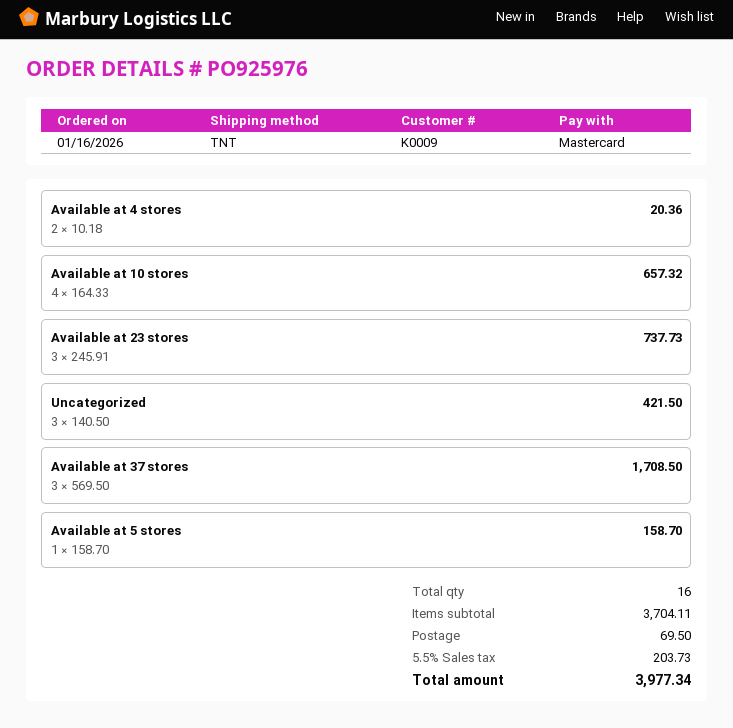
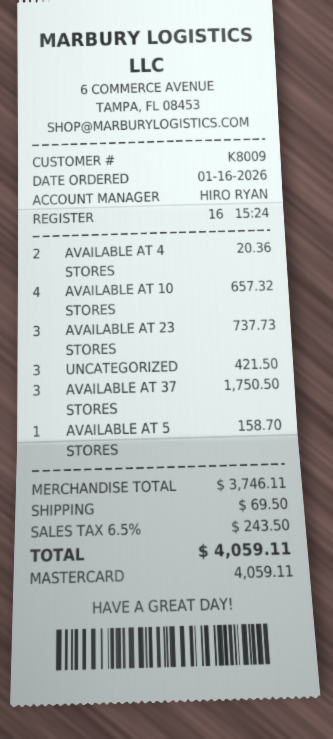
customer number: K0009 -> K8009
Available at 37 stores: 3 for 1708.50 -> 3 for 1750.50
subtotal: 3704.11 -> 3746.11
tax: 5.5% = 203.73 -> 6.5% = 243.50
total: 3977.34 -> 4059.11

